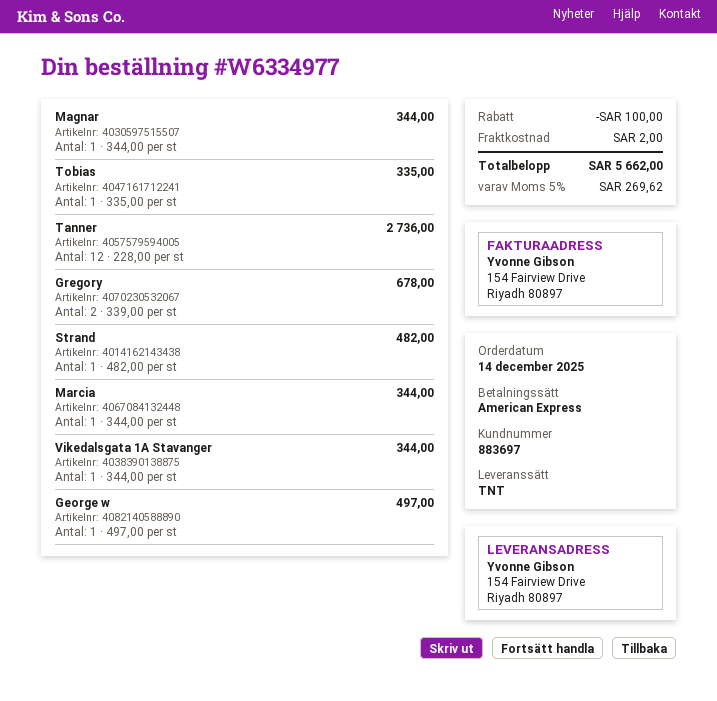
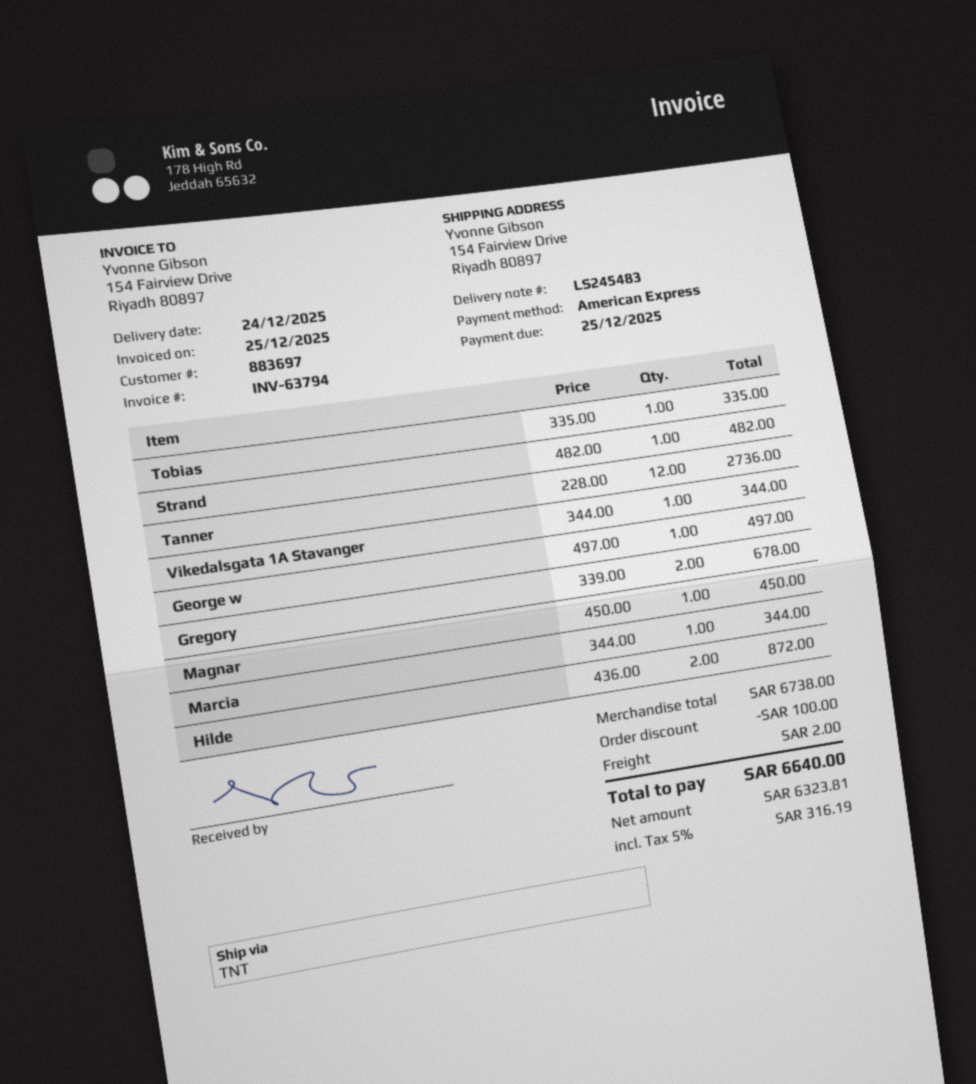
Magnar: 1 x 344.00 = 344.00 -> 1 x 450.00 = 450.00
Hilde: none -> 2 x 436.00 = 872.00
tax: 5% = 269.62 -> 5% = 316.19
total: 5662.00 -> 6640.00

